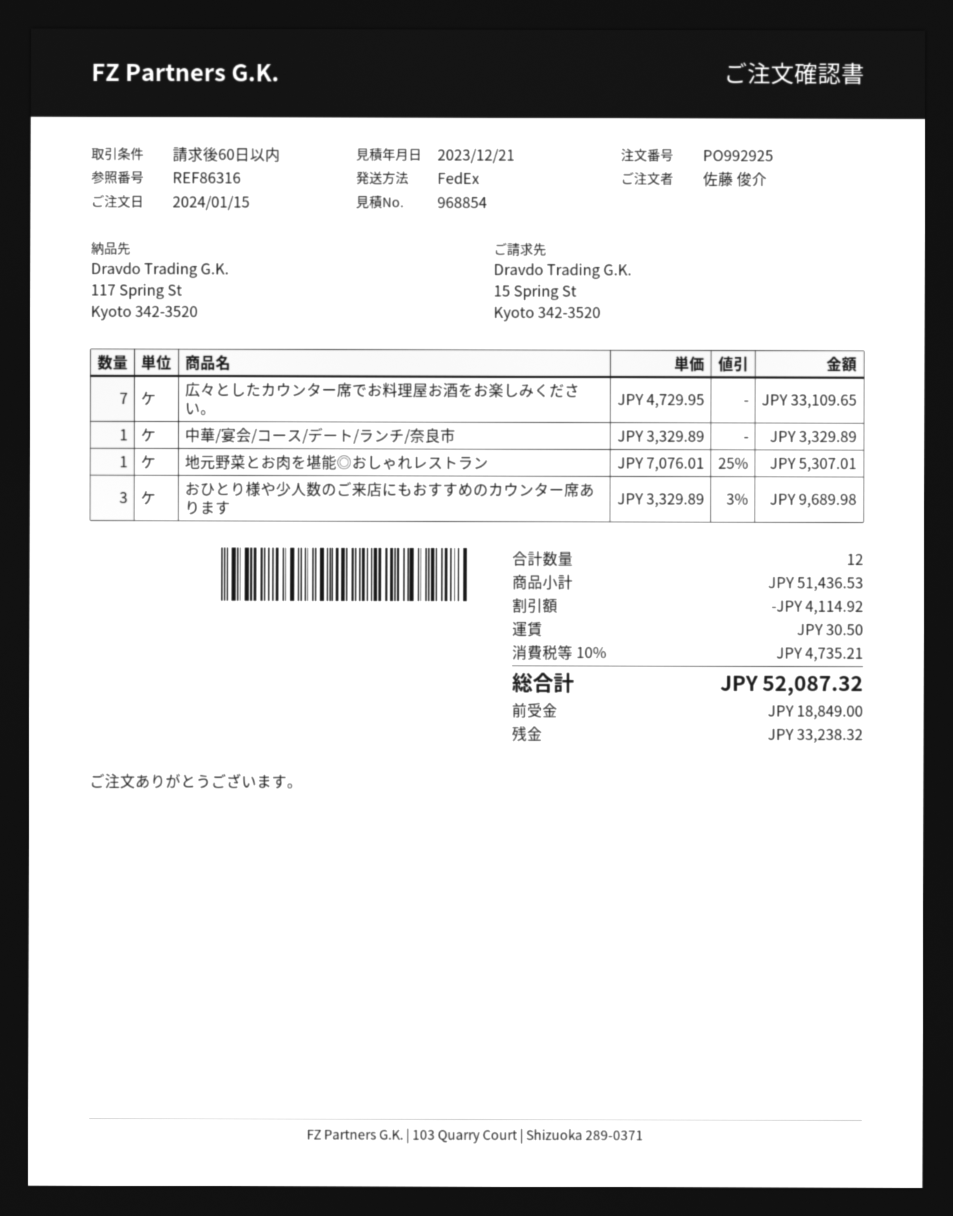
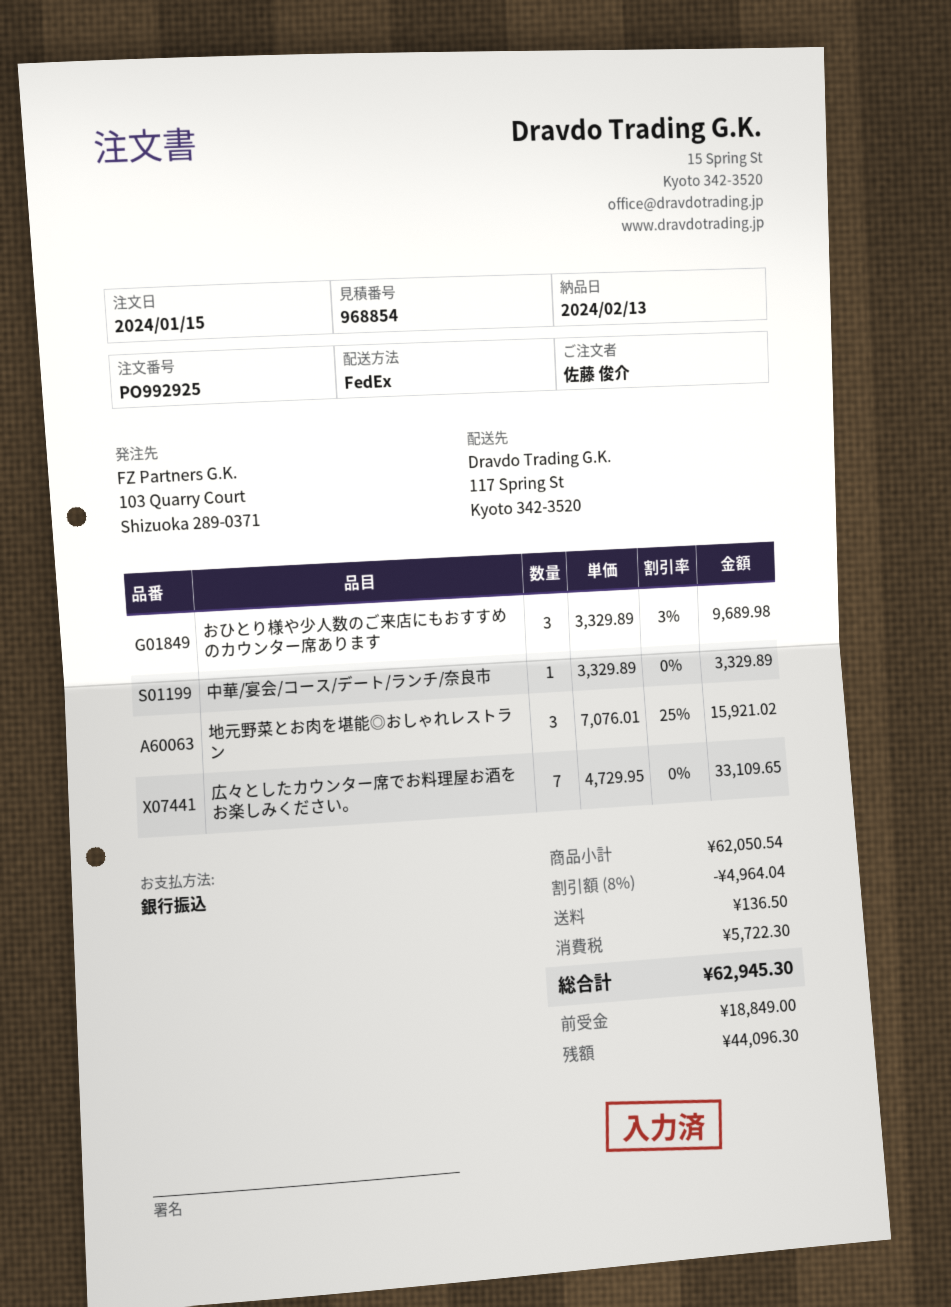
地元野菜とお肉を堪能◎おしゃれレストラン: 1 x 7076.01 - 25% = 5307.01 -> 3 x 7076.01 - 25% = 15921.02
subtotal: 51436.53 -> 62050.54
discount: 4114.92 -> 4964.04
shipping: 30.50 -> 136.50
tax: 4735.21 -> 5722.30
total: 52087.32 -> 62945.30
balance: 33238.32 -> 44096.30

